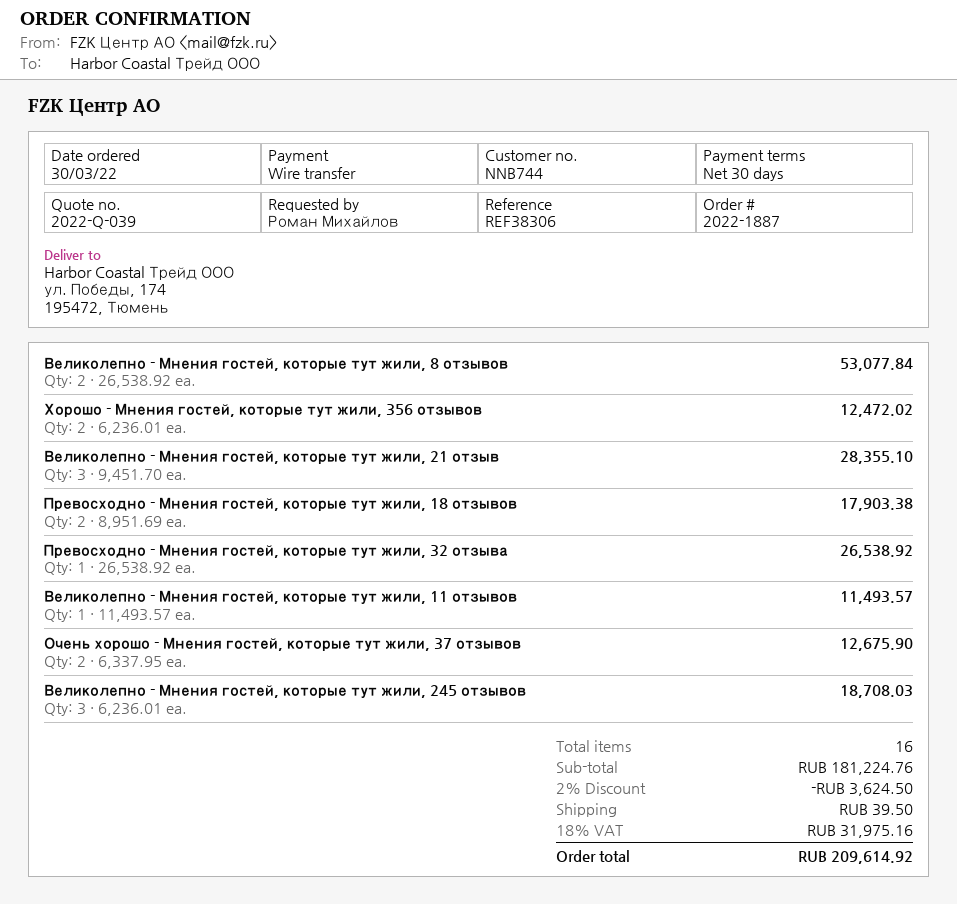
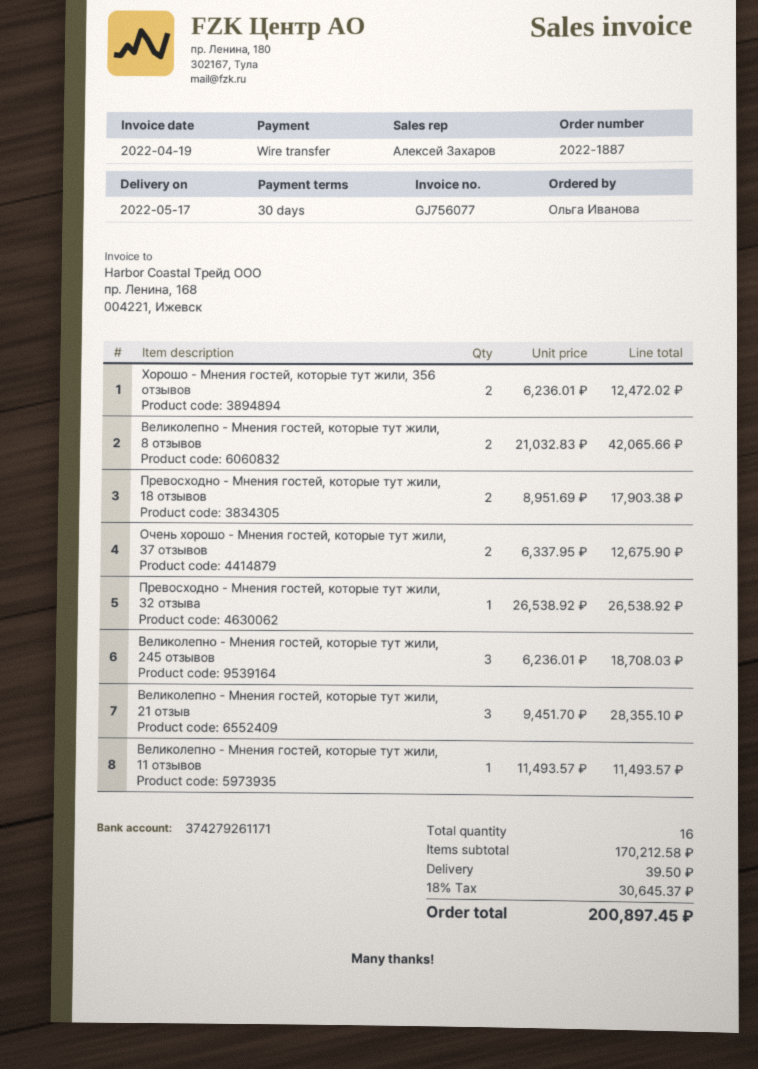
ordered by: Роман Михайлов -> Ольга Иванова
Великолепно - Мнения гостей, которые тут жили, 8 отзывов: 2 x 26538.92 = 53077.84 -> 2 x 21032.83 = 42065.66
subtotal: 181224.76 -> 170212.58
discount: 2% = 3624.50 -> none
tax: 18% = 31975.16 -> 18% = 30645.37
total: 209614.92 -> 200897.45

